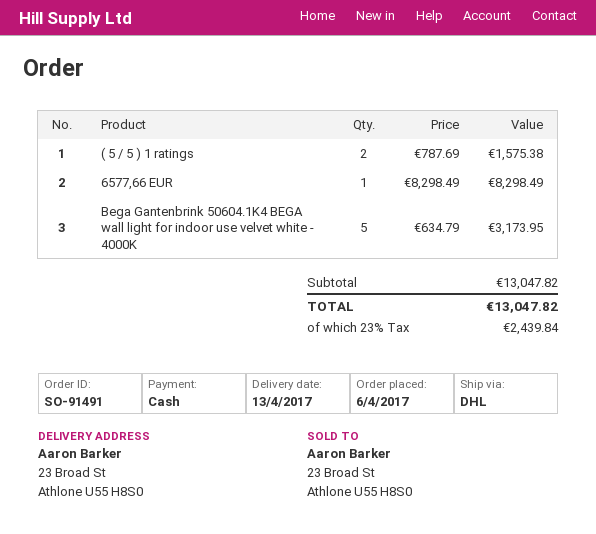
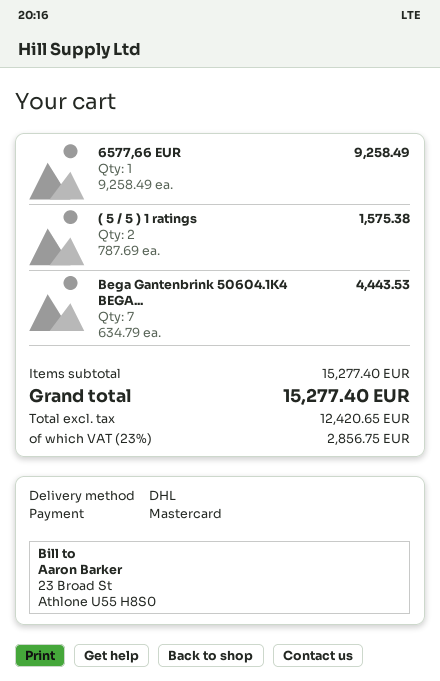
payment method: cash -> Mastercard
6577,66 EUR: 1 x 8298.49 = 8298.49 -> 1 x 9258.49 = 9258.49
Bega Gantenbrink 50604.1K4 BEGA wall light for indoor use velvet white - 4000K: 5 x 634.79 = 3173.95 -> 7 x 634.79 = 4443.53
subtotal: 13047.82 -> 15277.40
tax: 23% = 2439.84 -> 23% = 2856.75
total: 13047.82 -> 15277.40

